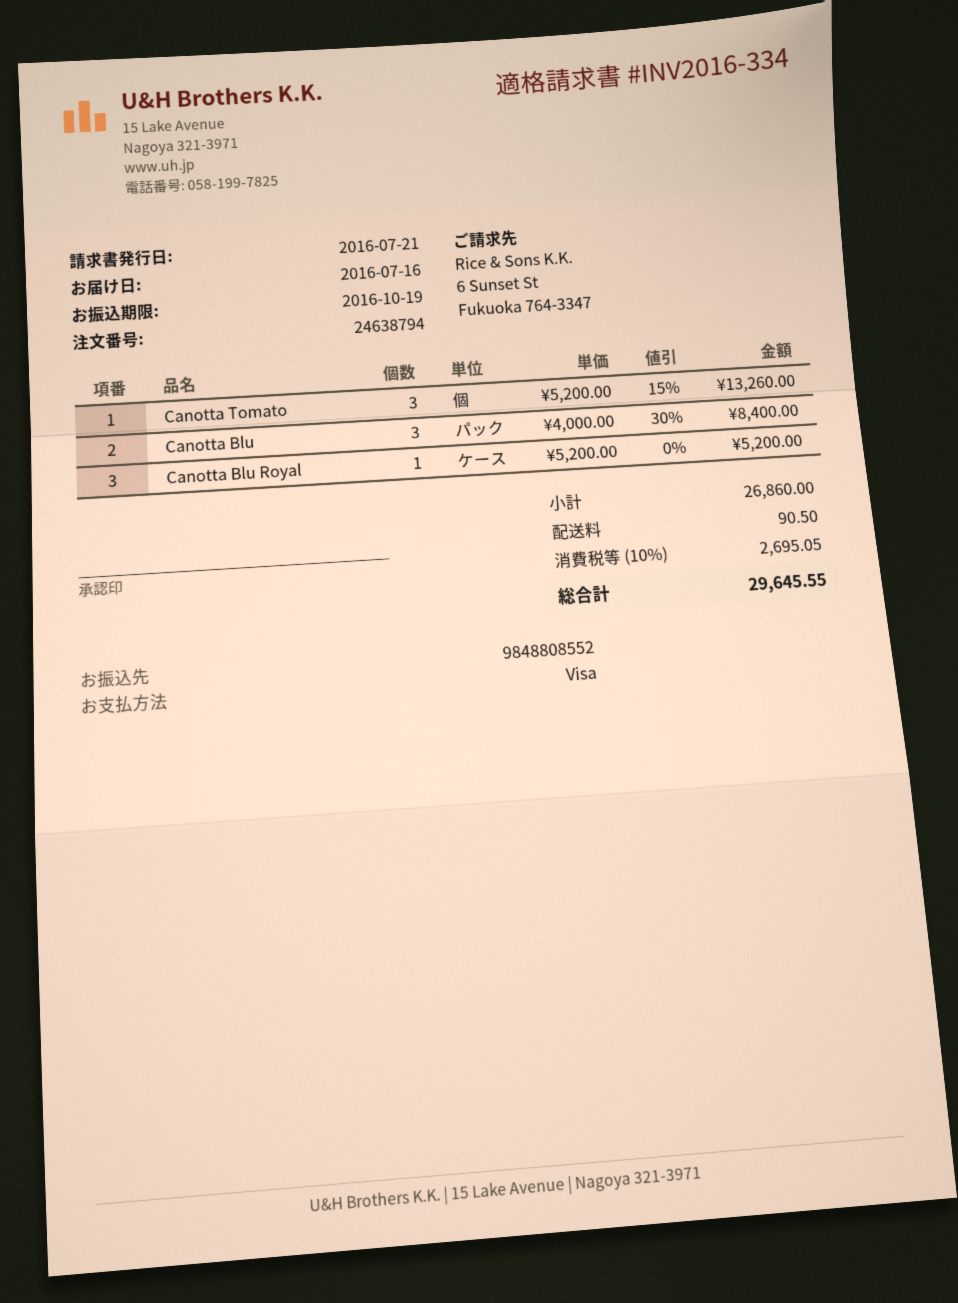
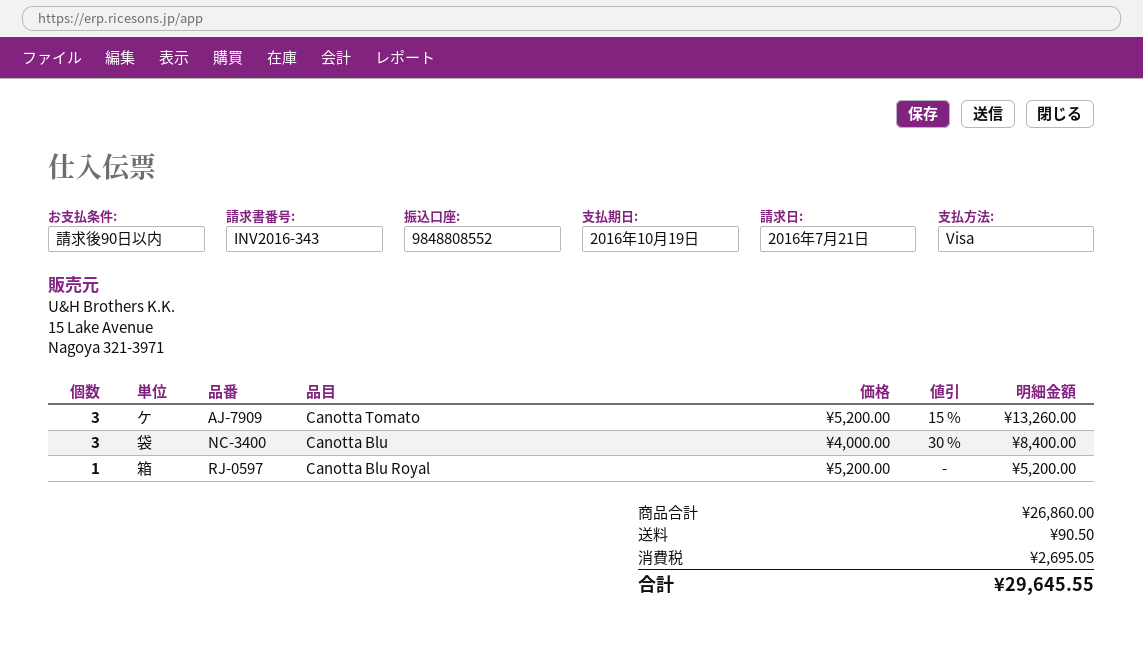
invoice number: INV2016-334 -> INV2016-343

